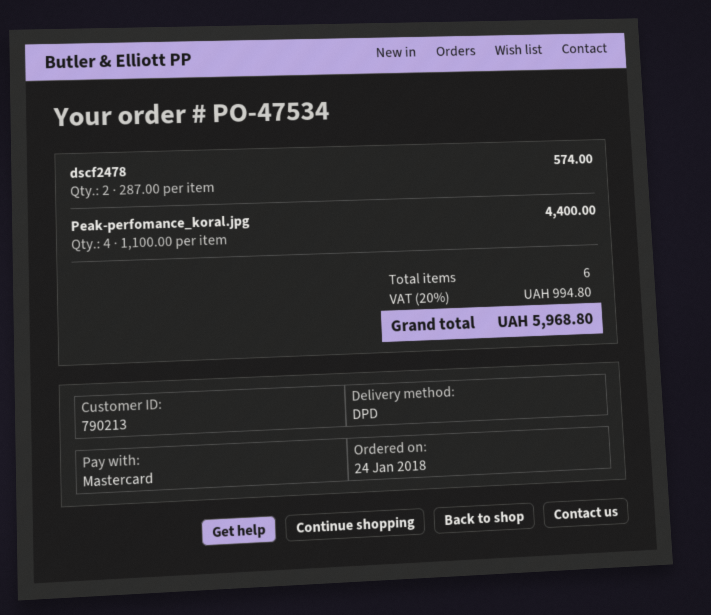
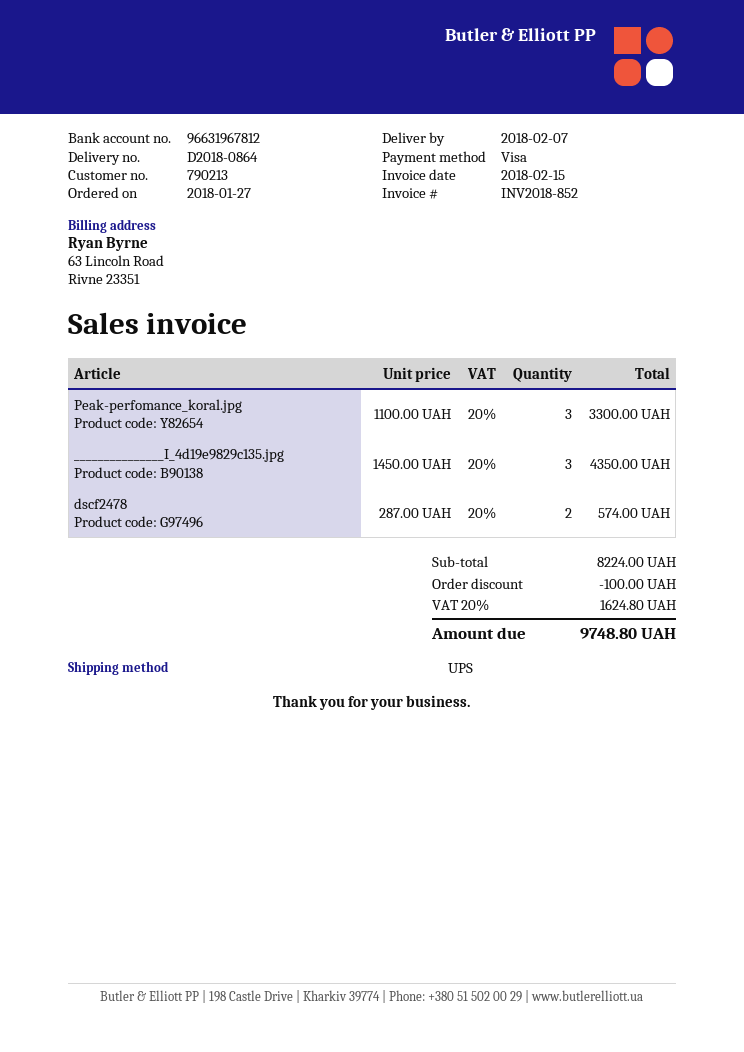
order date: 2018-01-24 -> 2018-01-27
payment method: Mastercard -> Visa
shipping method: DPD -> UPS
Peak-perfomance_koral.jpg: 4 x 1100.00 = 4400.00 -> 3 x 1100.00 = 3300.00
_______________I_4d19e9829c135.jpg: none -> 3 x 1450.00 = 4350.00
discount: none -> 100.00
tax: 20% = 994.80 -> 20% = 1624.80
total: 5968.80 -> 9748.80

